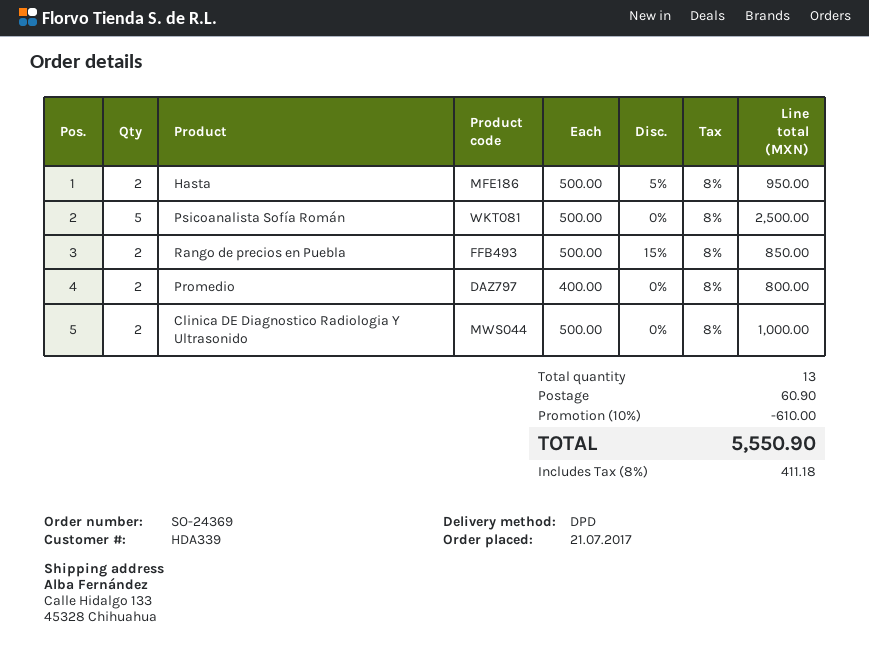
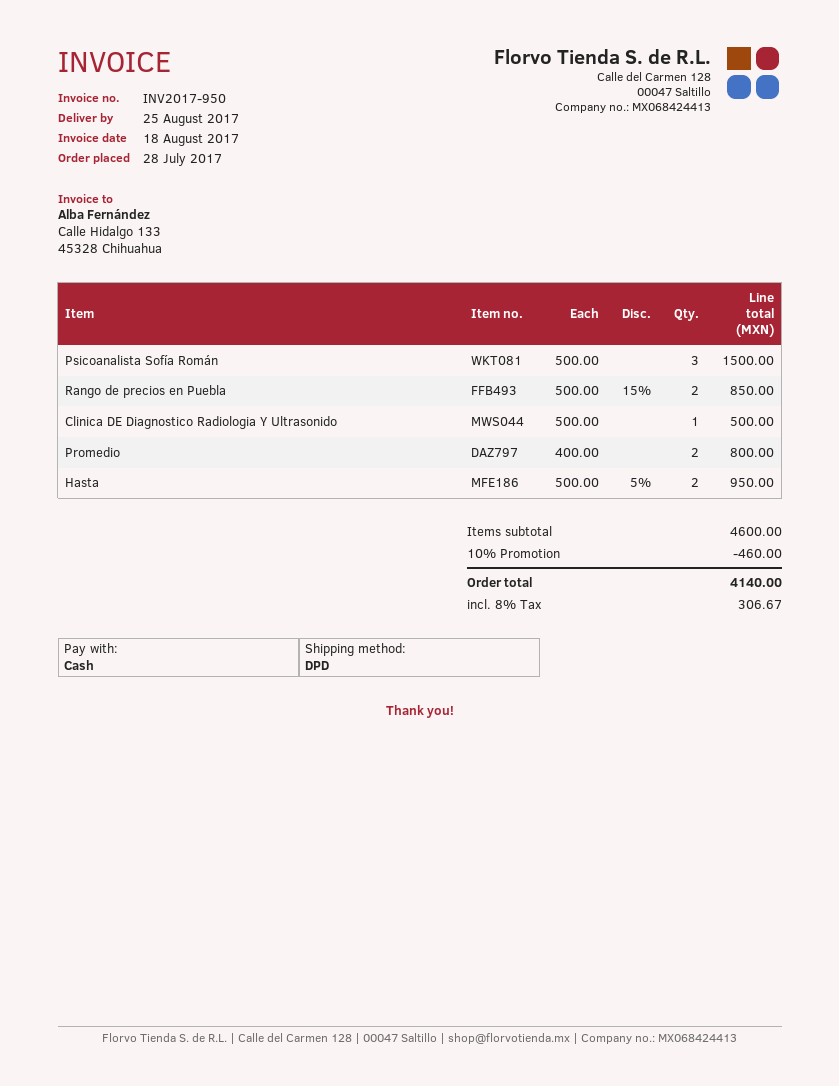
order date: 2017-07-21 -> 2017-07-28
Psicoanalista Sofía Román: 5 x 500.00 = 2500.00 -> 3 x 500.00 = 1500.00
Clinica DE Diagnostico Radiologia Y Ultrasonido: 2 x 500.00 = 1000.00 -> 1 x 500.00 = 500.00
discount: 10% = 610.00 -> 10% = 460.00
shipping: 60.90 -> none
tax: 8% = 411.18 -> 8% = 306.67
total: 5550.90 -> 4140.00

